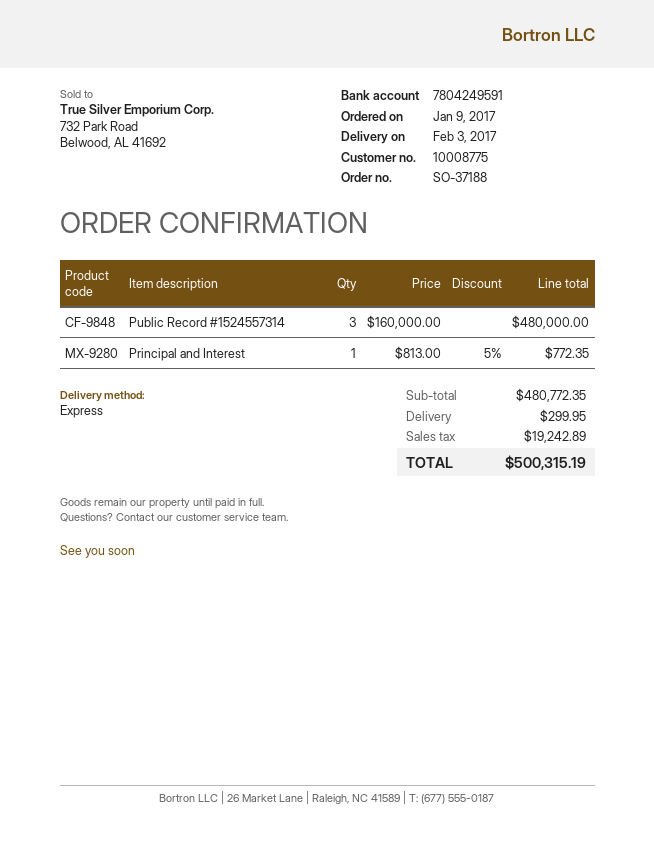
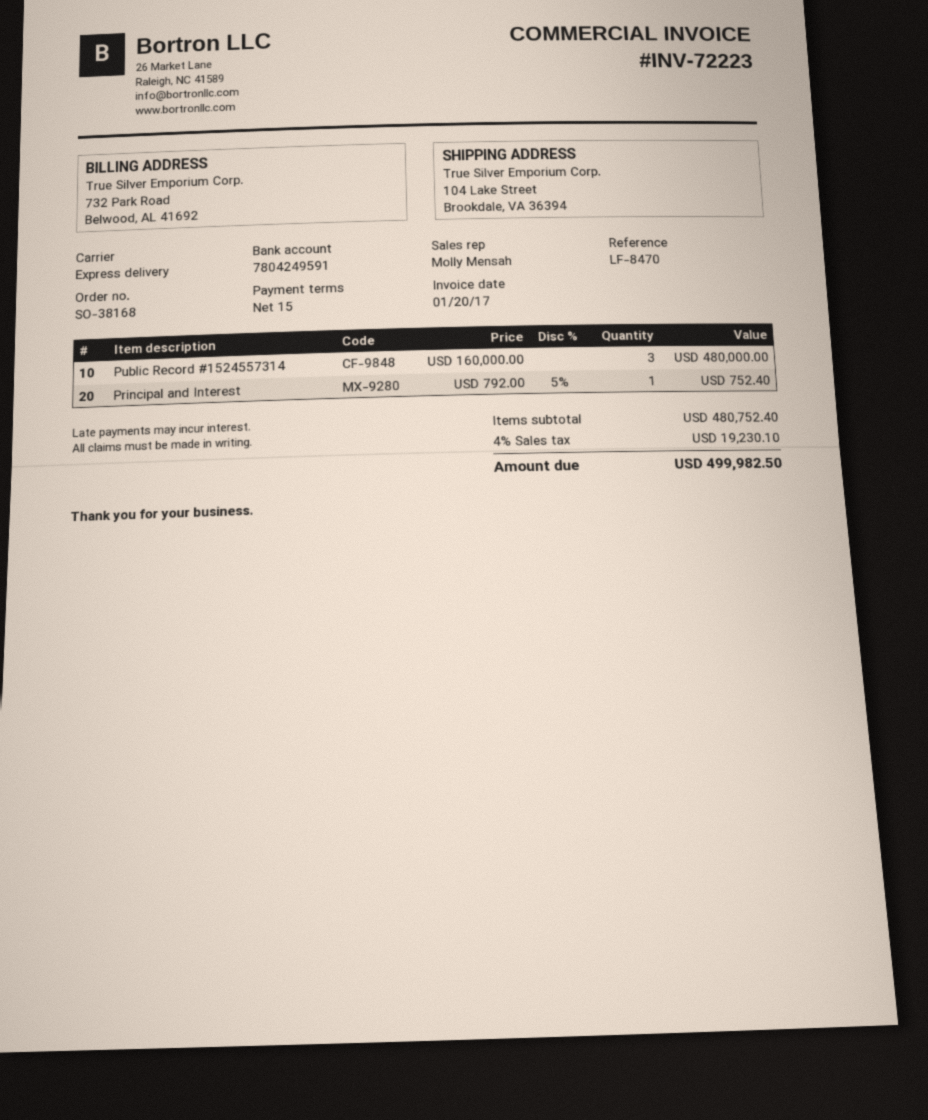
order number: SO-37188 -> SO-38168
Principal and Interest: 1 x 813.00 - 5% = 772.35 -> 1 x 792.00 - 5% = 752.40
subtotal: 480772.35 -> 480752.40
shipping: 299.95 -> none
tax: 19242.89 -> 19230.10
total: 500315.19 -> 499982.50

